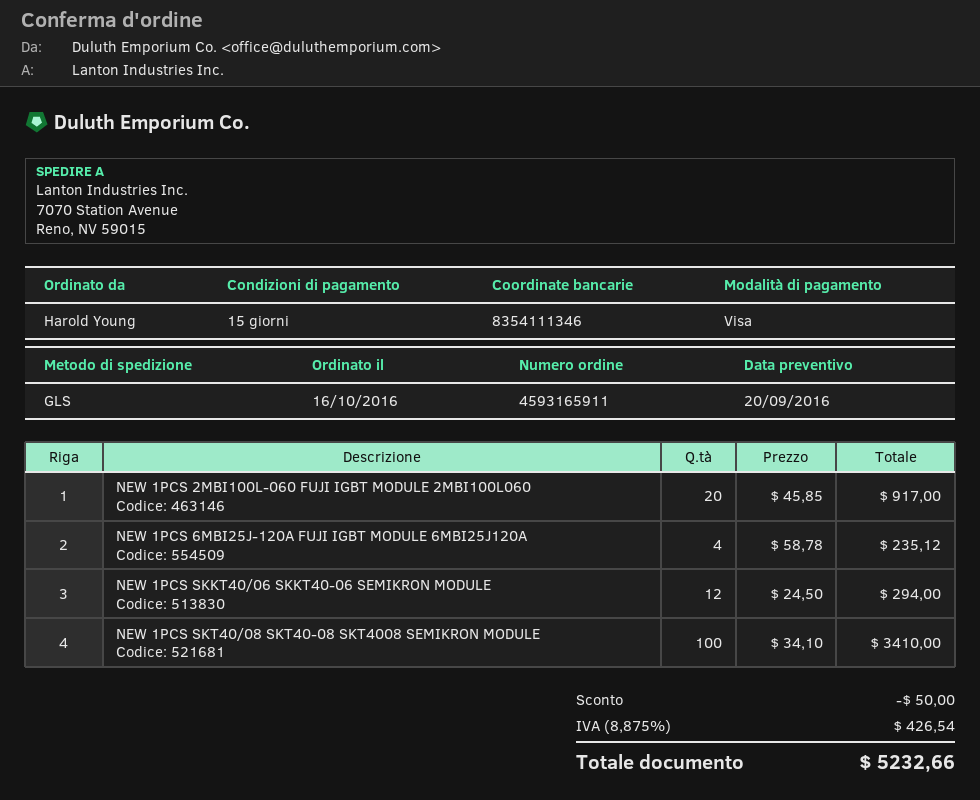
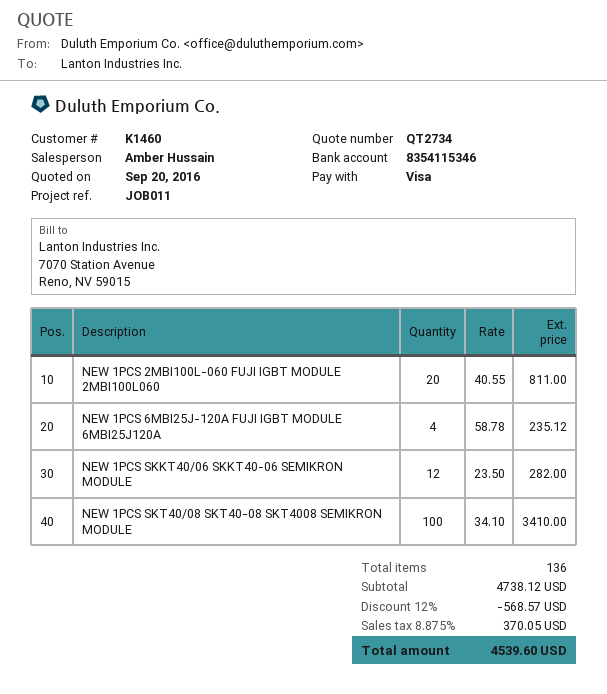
bank account: 8354111346 -> 8354115346
NEW 1PCS 2MBI100L-060 FUJI IGBT MODULE 2MBI100L060: 20 x 45.85 = 917.00 -> 20 x 40.55 = 811.00
NEW 1PCS SKKT40/06 SKKT40-06 SEMIKRON MODULE: 12 x 24.50 = 294.00 -> 12 x 23.50 = 282.00
discount: 50.00 -> 568.57
tax: 8.875% = 426.54 -> 8.875% = 370.05
total: 5232.66 -> 4539.60

